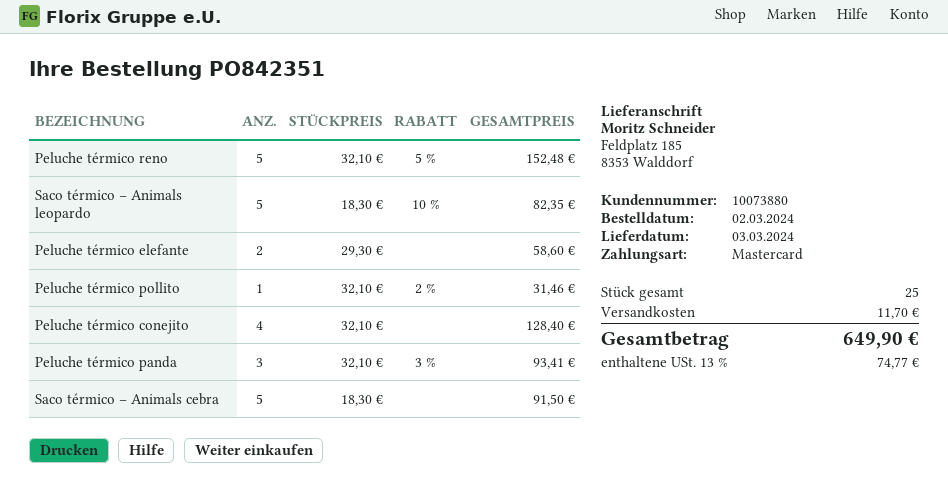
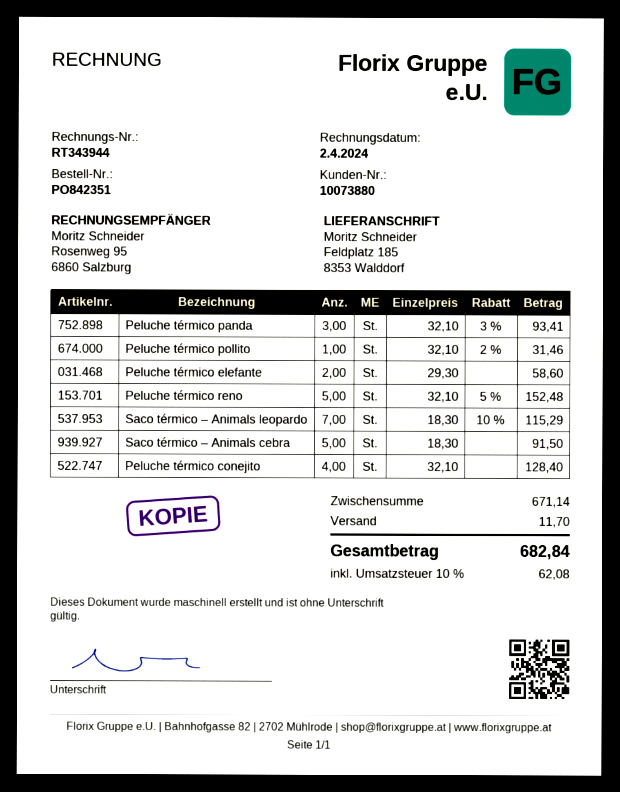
Saco térmico – Animals leopardo: 5 x 18.30 - 10% = 82.35 -> 7 x 18.30 - 10% = 115.29
tax: 13% = 74.77 -> 10% = 62.08
total: 649.90 -> 682.84

